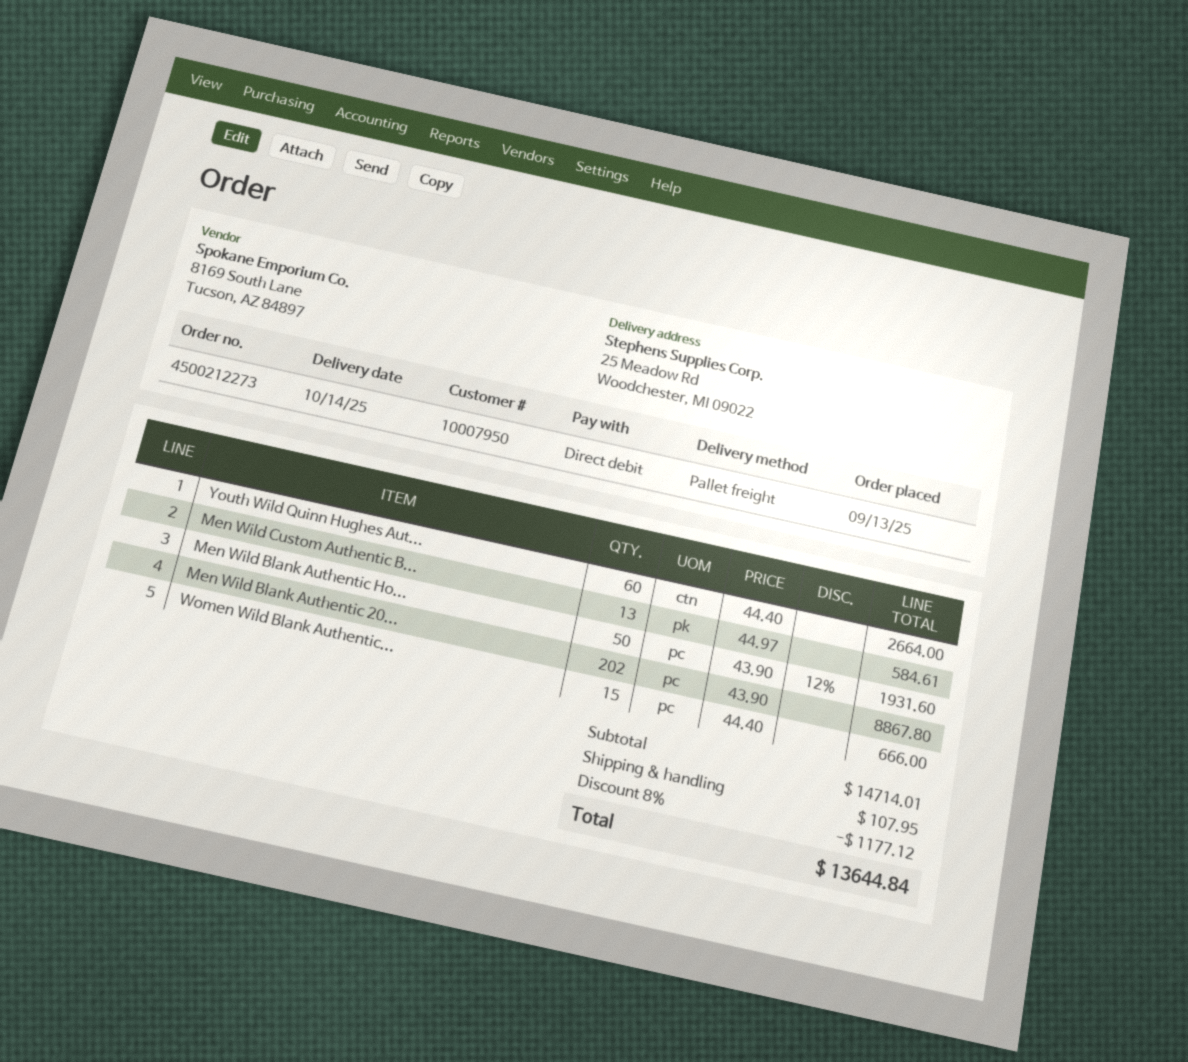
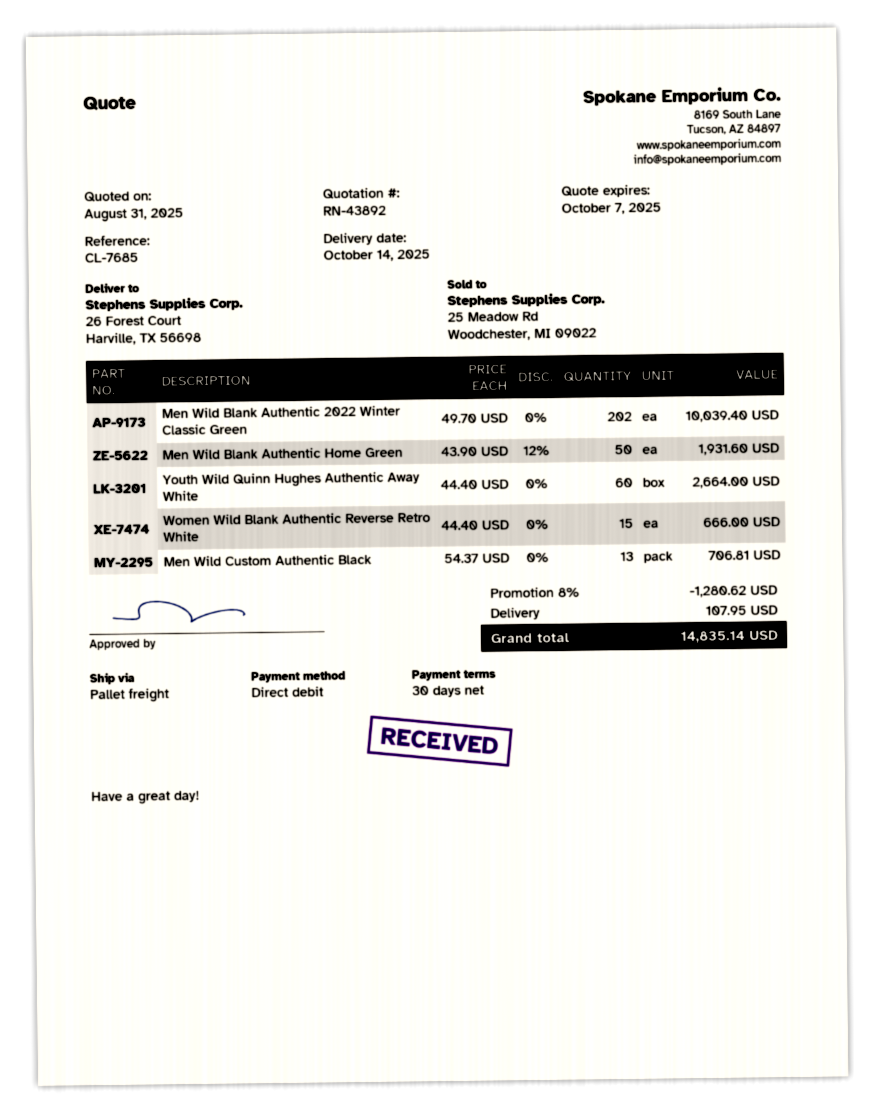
ship to: 25 Meadow Rd, Woodchester, MI 09022 -> 26 Forest Court, Harville, TX 56698
Men Wild Custom Authentic B...: 13 x 44.97 = 584.61 -> 13 x 54.37 = 706.81
Men Wild Blank Authentic 20...: 202 x 43.90 = 8867.80 -> 202 x 49.70 = 10039.40
discount: 8% = 1177.12 -> 8% = 1280.62
total: 13644.84 -> 14835.14

